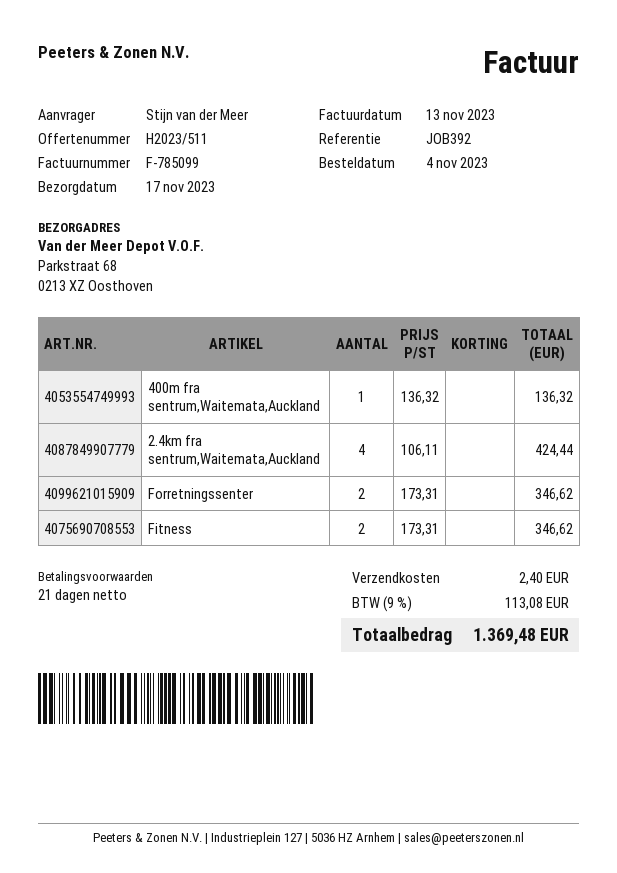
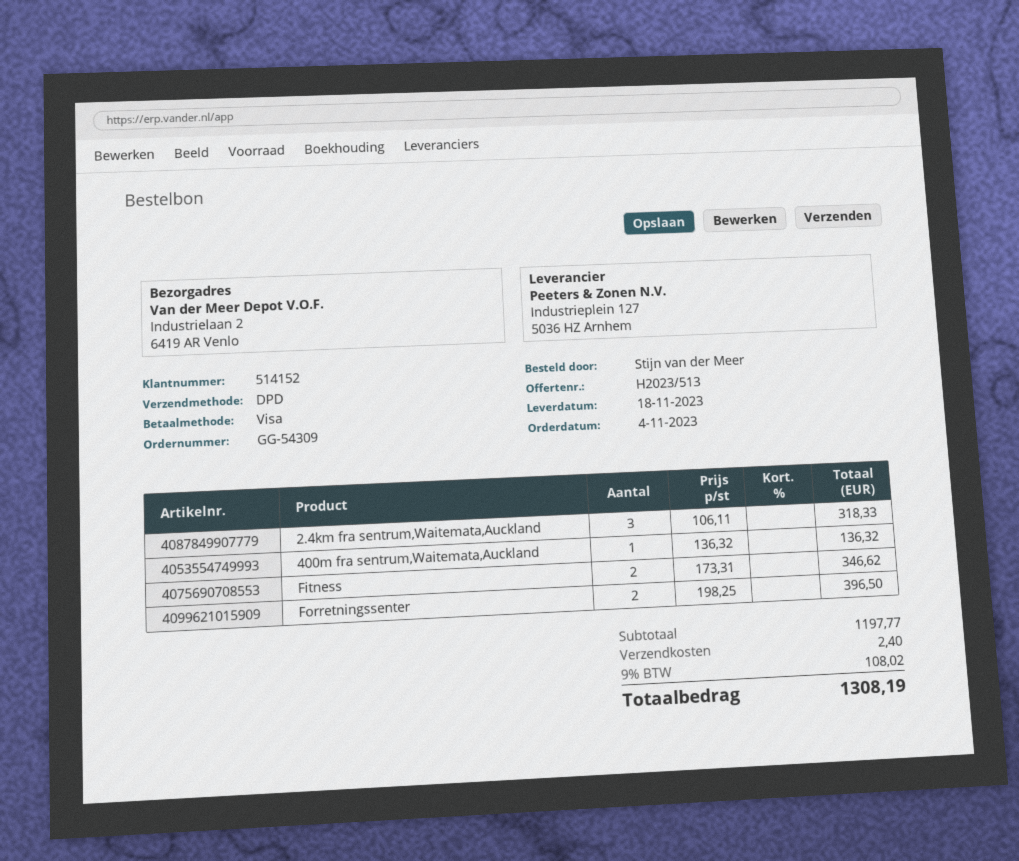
quote number: H2023/511 -> H2023/513
delivery date: 2023-11-17 -> 2023-11-18
ship to: Parkstraat 68, 0213 XZ Oosthoven -> Industrielaan 2, 6419 AR Venlo
2.4km fra sentrum,Waitemata,Auckland: 4 x 106.11 = 424.44 -> 3 x 106.11 = 318.33
Forretningssenter: 2 x 173.31 = 346.62 -> 2 x 198.25 = 396.50
tax: 9% = 113.08 -> 9% = 108.02
total: 1369.48 -> 1308.19

